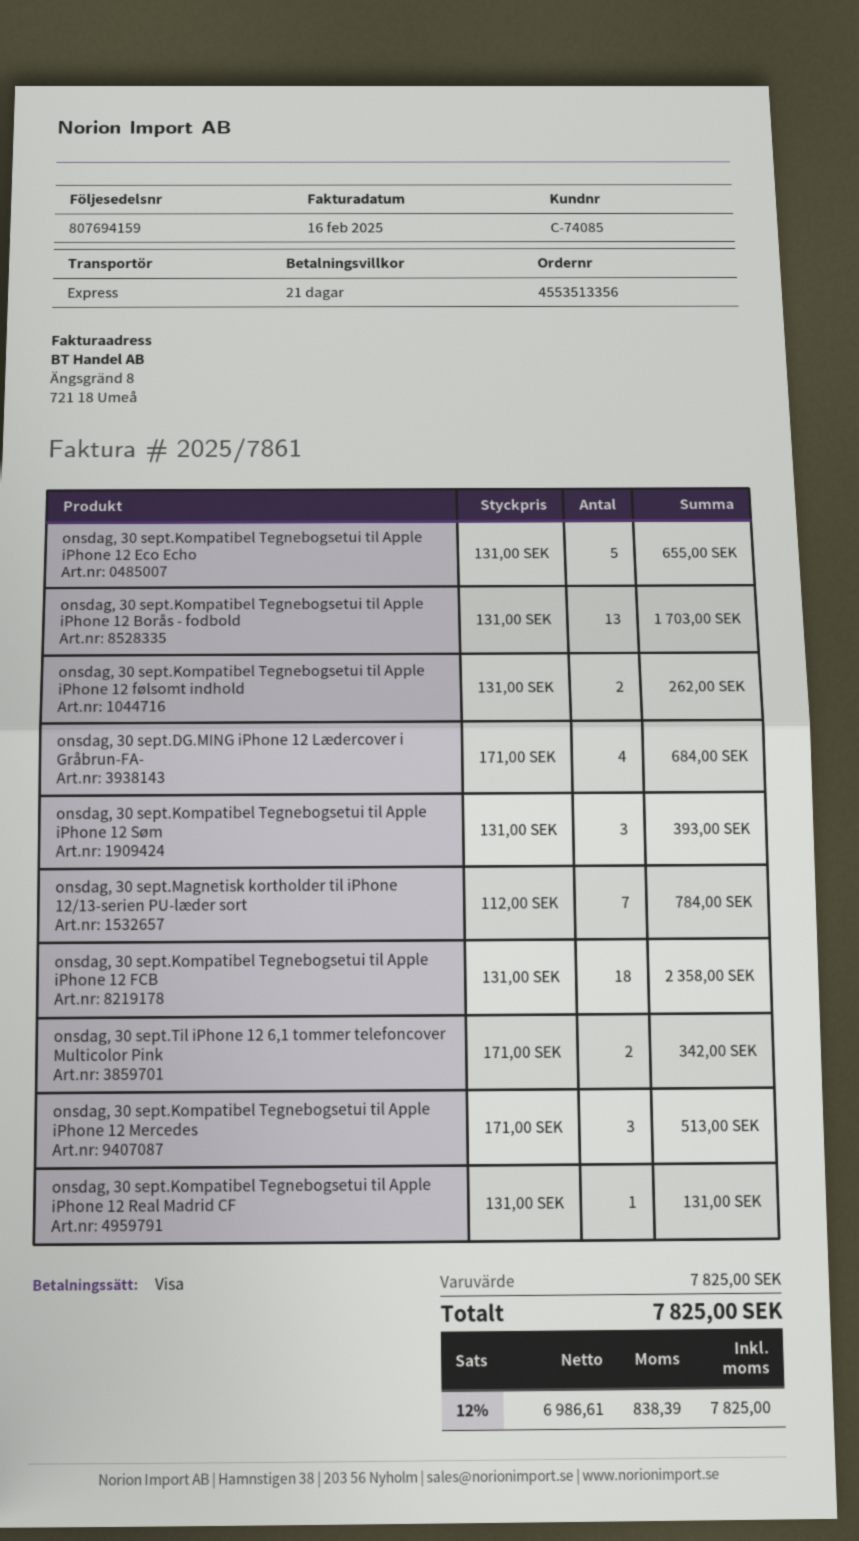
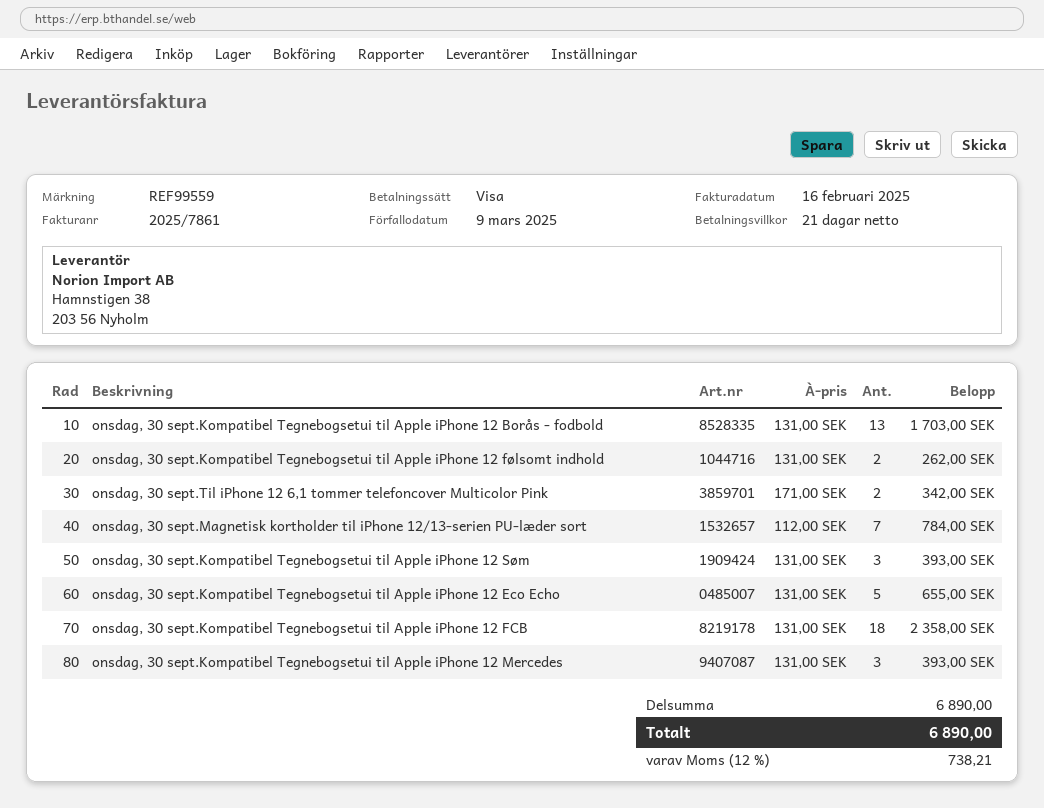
onsdag, 30 sept.DG.MING iPhone 12 Lædercover i Gråbrun-FA-: 4 x 171.00 = 684.00 -> none
onsdag, 30 sept.Kompatibel Tegnebogsetui til Apple iPhone 12 Mercedes: 3 x 171.00 = 513.00 -> 3 x 131.00 = 393.00
onsdag, 30 sept.Kompatibel Tegnebogsetui til Apple iPhone 12 Real Madrid CF: 1 x 131.00 = 131.00 -> none
subtotal: 7825.00 -> 6890.00
tax: 12% = 838.39 -> 12% = 738.21
total: 7825.00 -> 6890.00

